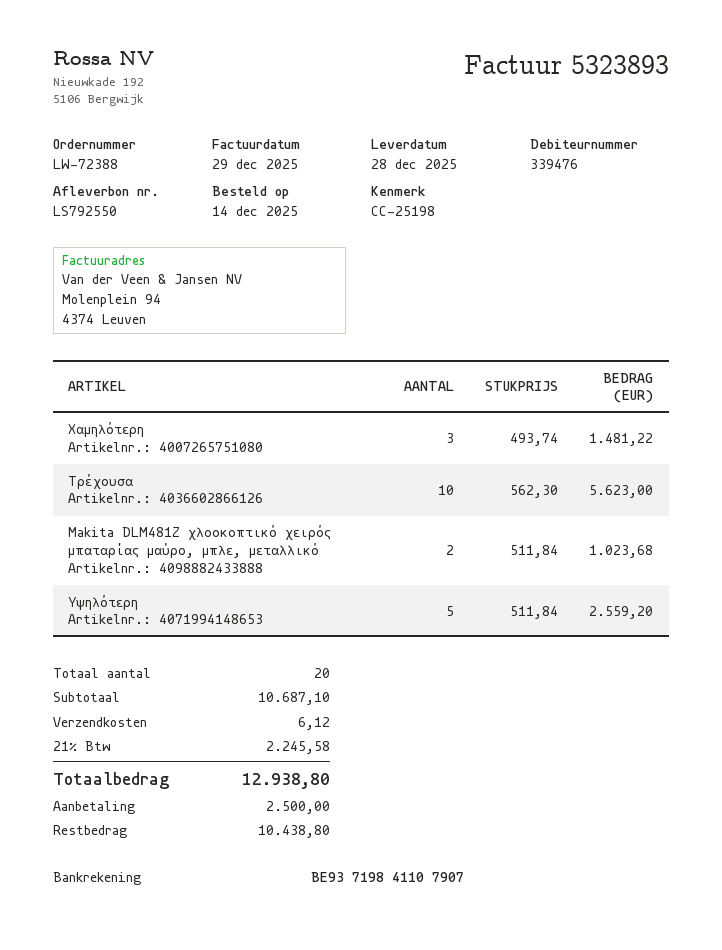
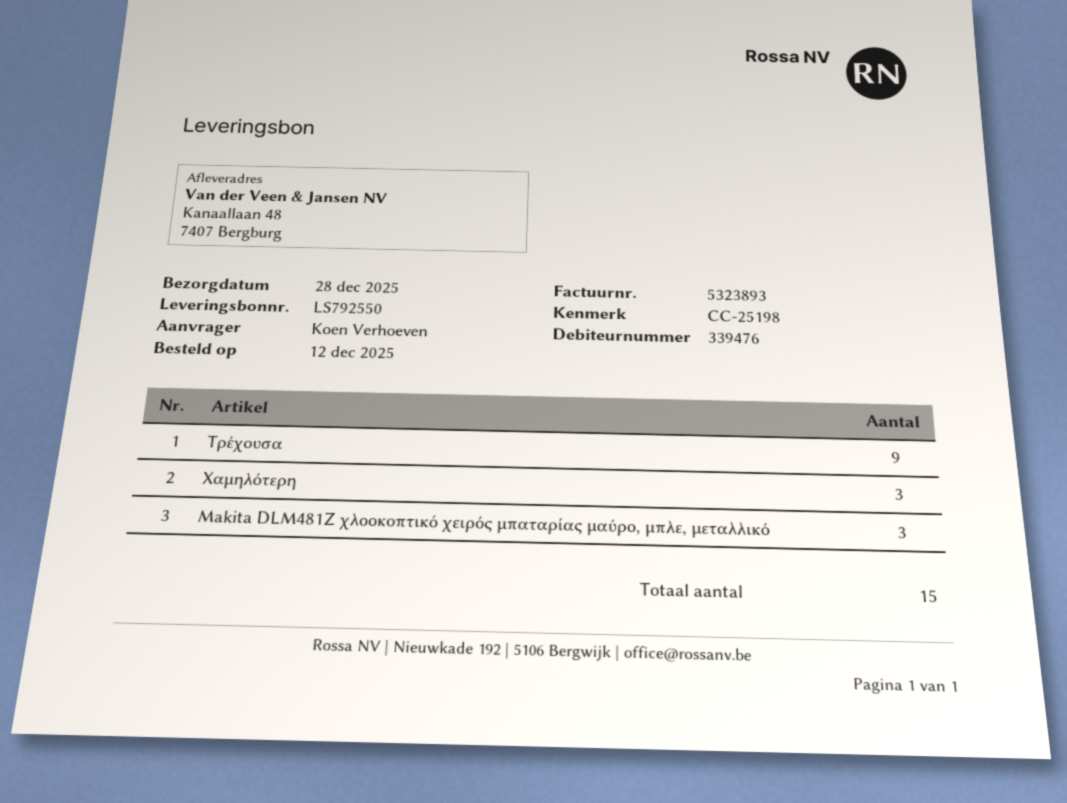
order date: 2025-12-14 -> 2025-12-12
Τρέχουσα: 10 -> 9
Makita DLM481Z χλοοκοπτικό χειρός μπαταρίας μαύρο, μπλε, μεταλλικό: 2 -> 3
Υψηλότερη: 5 -> none
total quantity: 20 -> 15

